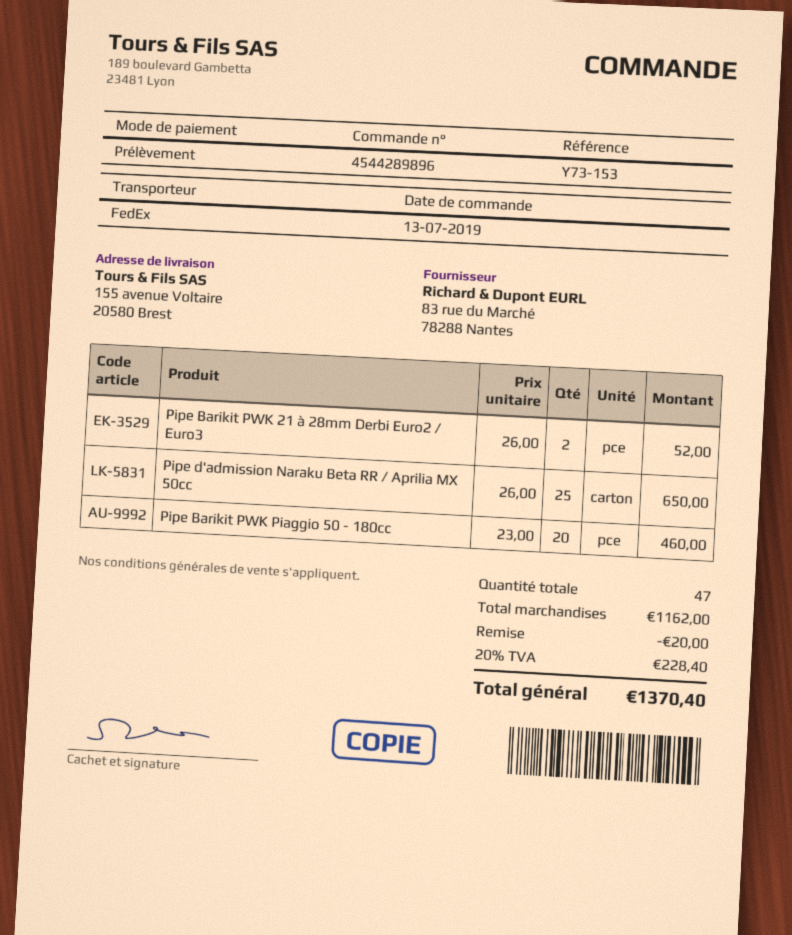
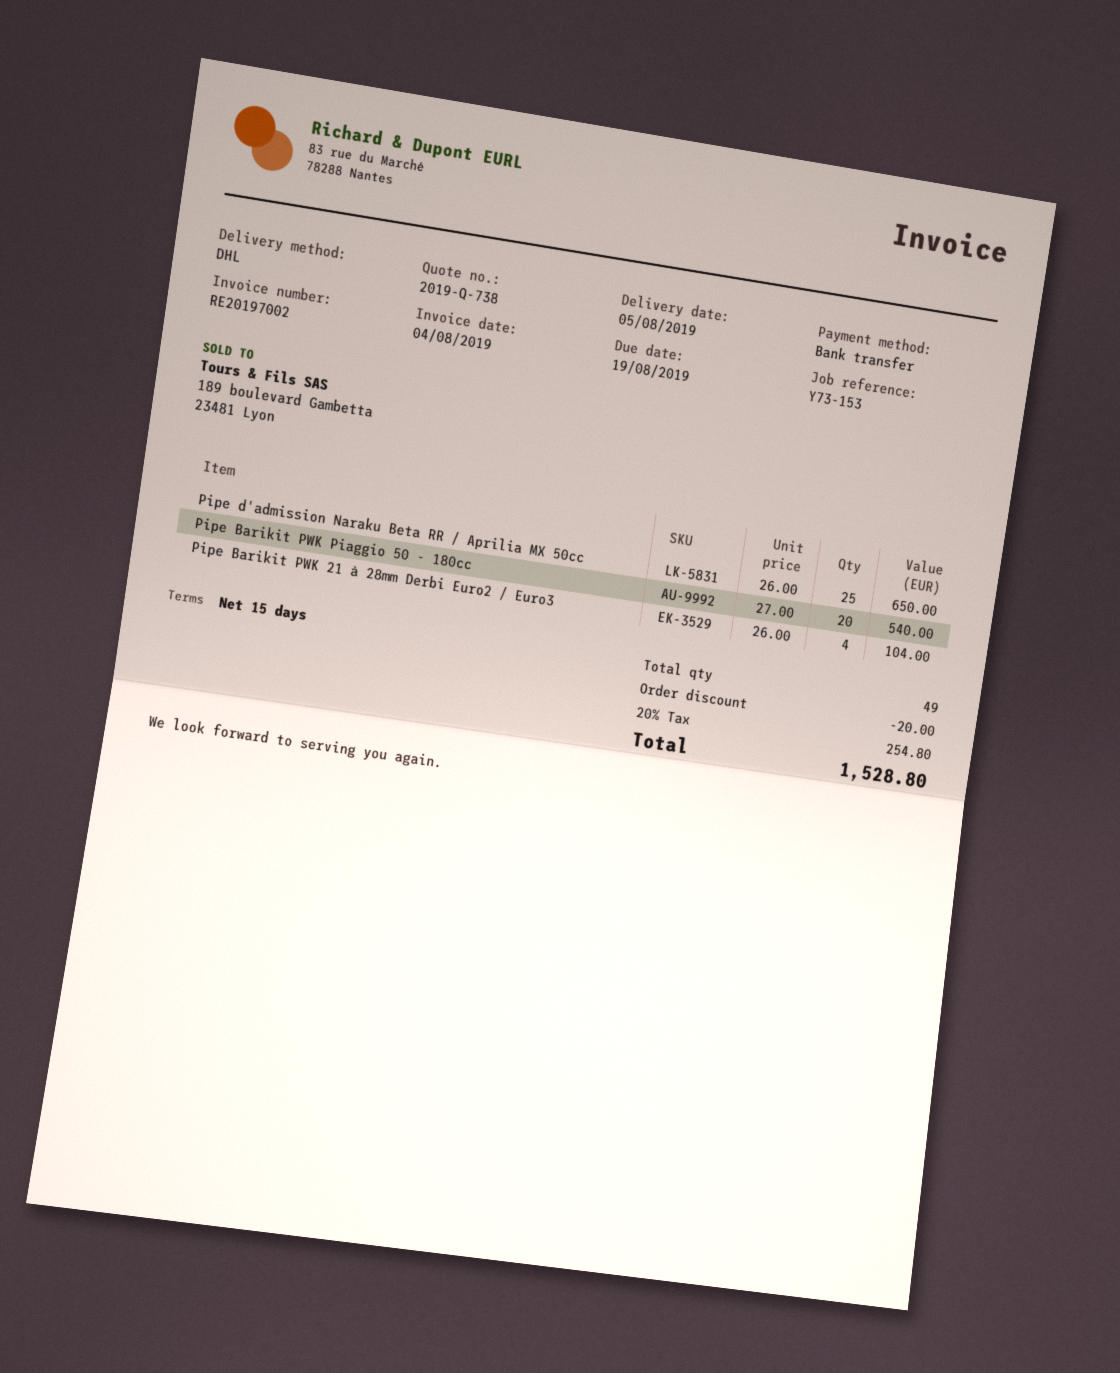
payment method: direct debit -> bank transfer
shipping method: FedEx -> DHL
Pipe Barikit PWK 21 à 28mm Derbi Euro2 / Euro3: 2 x 26.00 = 52.00 -> 4 x 26.00 = 104.00
Pipe Barikit PWK Piaggio 50 - 180cc: 20 x 23.00 = 460.00 -> 20 x 27.00 = 540.00
total quantity: 47 -> 49
tax: 20% = 228.40 -> 20% = 254.80
total: 1370.40 -> 1528.80

